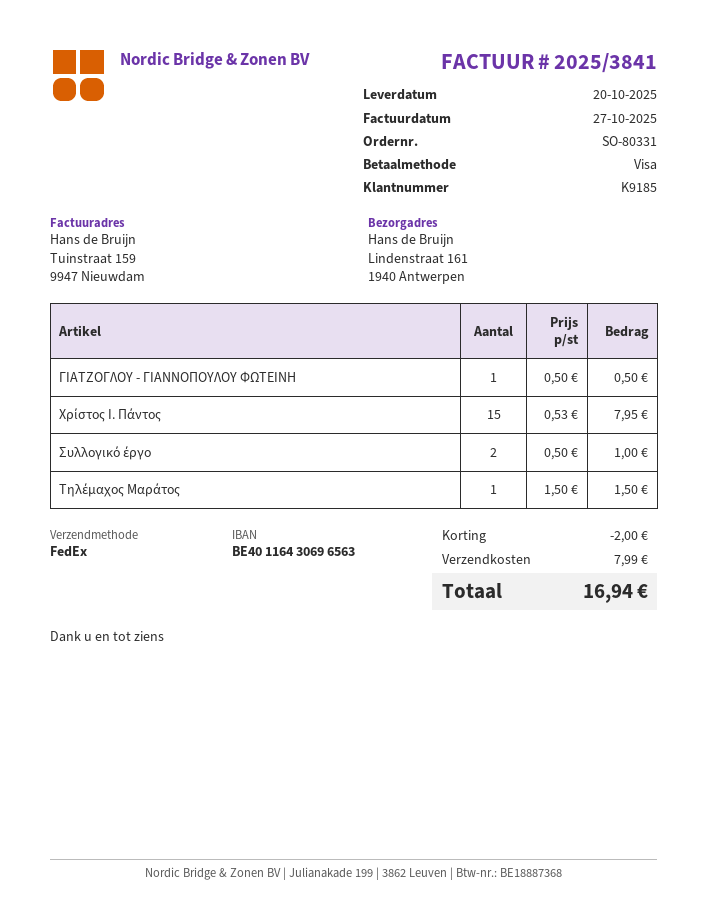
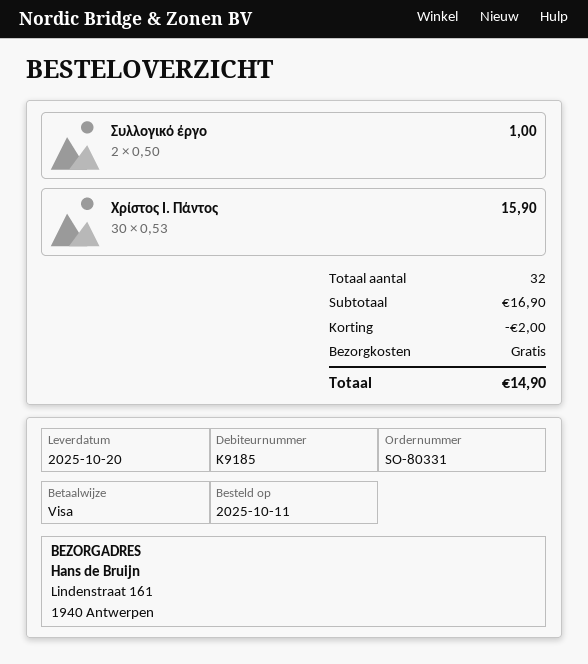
ΓΙΑΤΖΟΓΛΟΥ - ΓΙΑΝΝΟΠΟΥΛΟΥ ΦΩΤΕΙΝΗ: 1 x 0.50 = 0.50 -> none
Χρίστος Ι. Πάντος: 15 x 0.53 = 7.95 -> 30 x 0.53 = 15.90
Τηλέμαχος Μαράτος: 1 x 1.50 = 1.50 -> none
shipping: 7.99 -> 0.00
total: 16.94 -> 14.90

